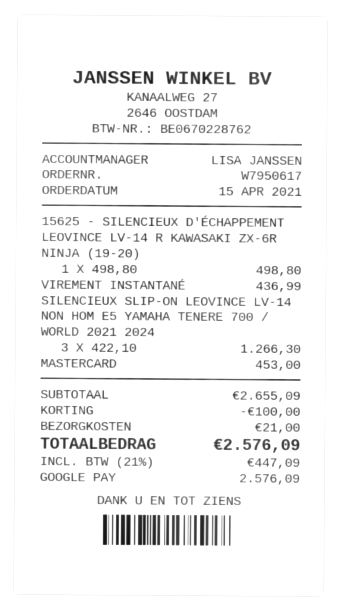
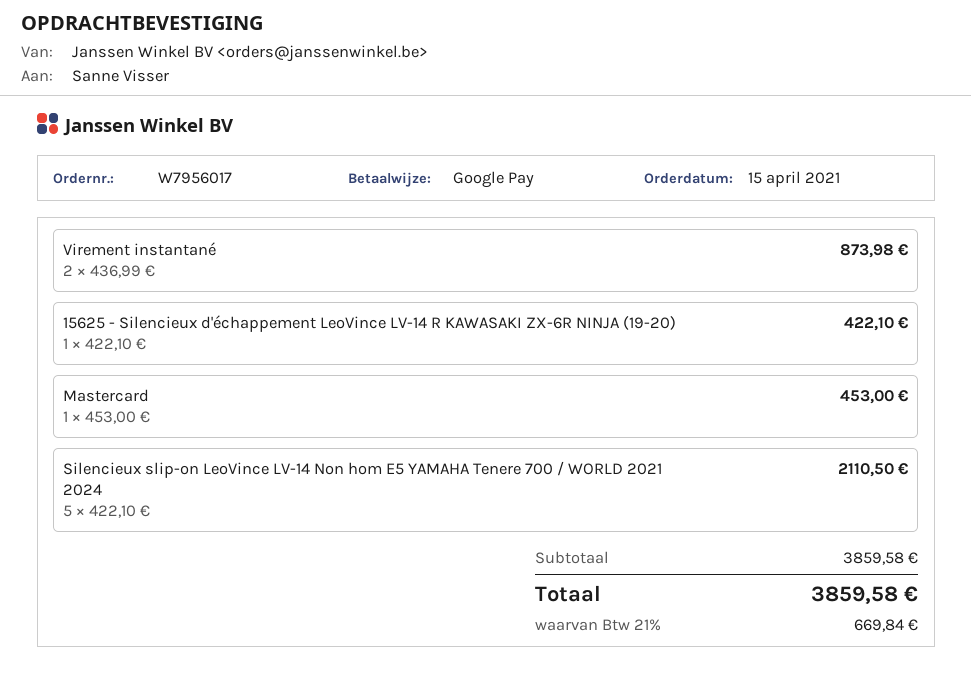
order number: W7950617 -> W7956017
15625 - SILENCIEUX D'ÉCHAPPEMENT LEOVINCE LV-14 R KAWASAKI ZX-6R NINJA (19-20): 1 x 498.80 = 498.80 -> 1 x 422.10 = 422.10
VIREMENT INSTANTANÉ: 1 x 436.99 = 436.99 -> 2 x 436.99 = 873.98
SILENCIEUX SLIP-ON LEOVINCE LV-14 NON HOM E5 YAMAHA TENERE 700 / WORLD 2021 2024: 3 x 422.10 = 1266.30 -> 5 x 422.10 = 2110.50
subtotal: 2655.09 -> 3859.58
discount: 100.00 -> none
shipping: 21.00 -> none
tax: 21% = 447.09 -> 21% = 669.84
total: 2576.09 -> 3859.58

